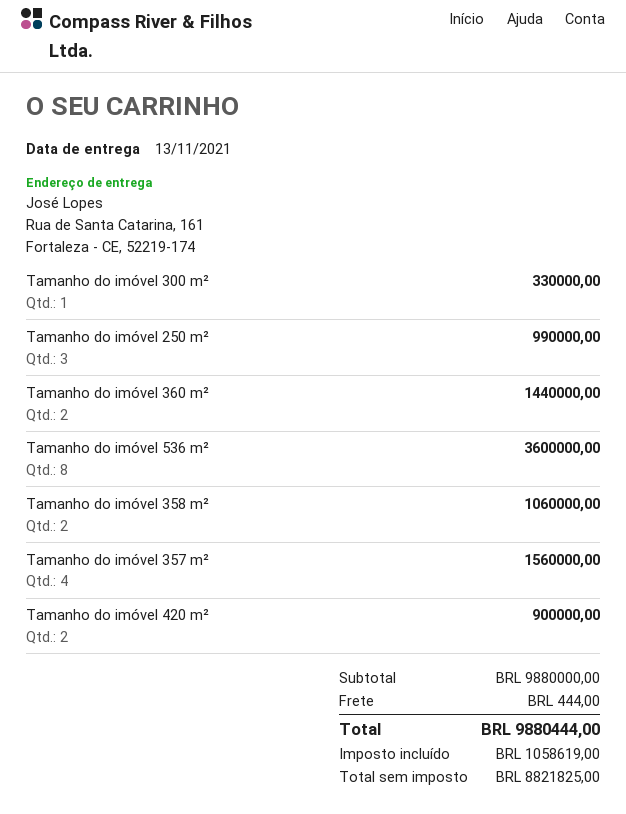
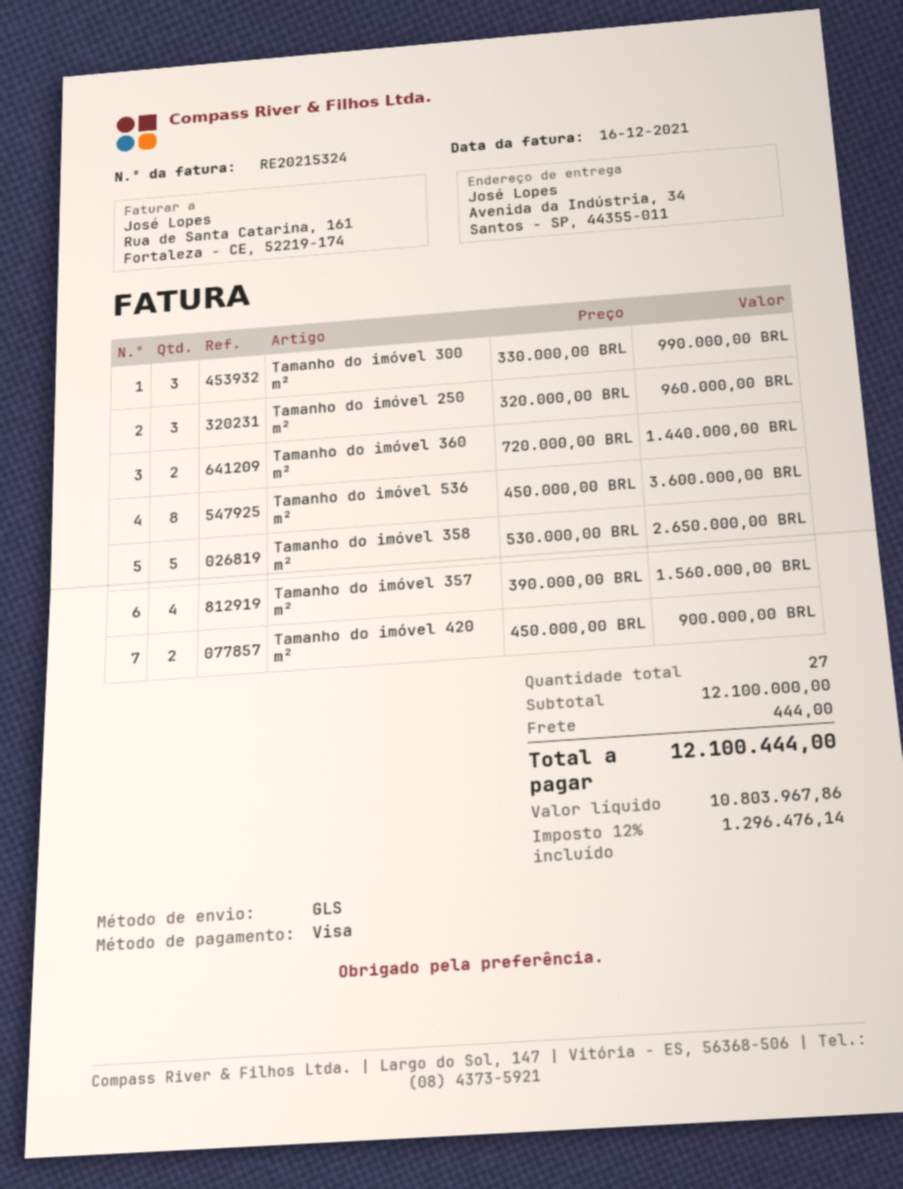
ship to: Rua de Santa Catarina, 161, Fortaleza - CE, 52219-174 -> Avenida da Indústria, 34, Santos - SP, 44355-011
Tamanho do imóvel 300 m²: 1 for 330000.00 -> 3 for 990000.00
Tamanho do imóvel 250 m²: 3 for 990000.00 -> 3 for 960000.00
Tamanho do imóvel 358 m²: 2 for 1060000.00 -> 5 for 2650000.00
subtotal: 9880000.00 -> 12100000.00
net: 8821825.00 -> 10803967.86
tax: 1058619.00 -> 1296476.14
total: 9880444.00 -> 12100444.00

